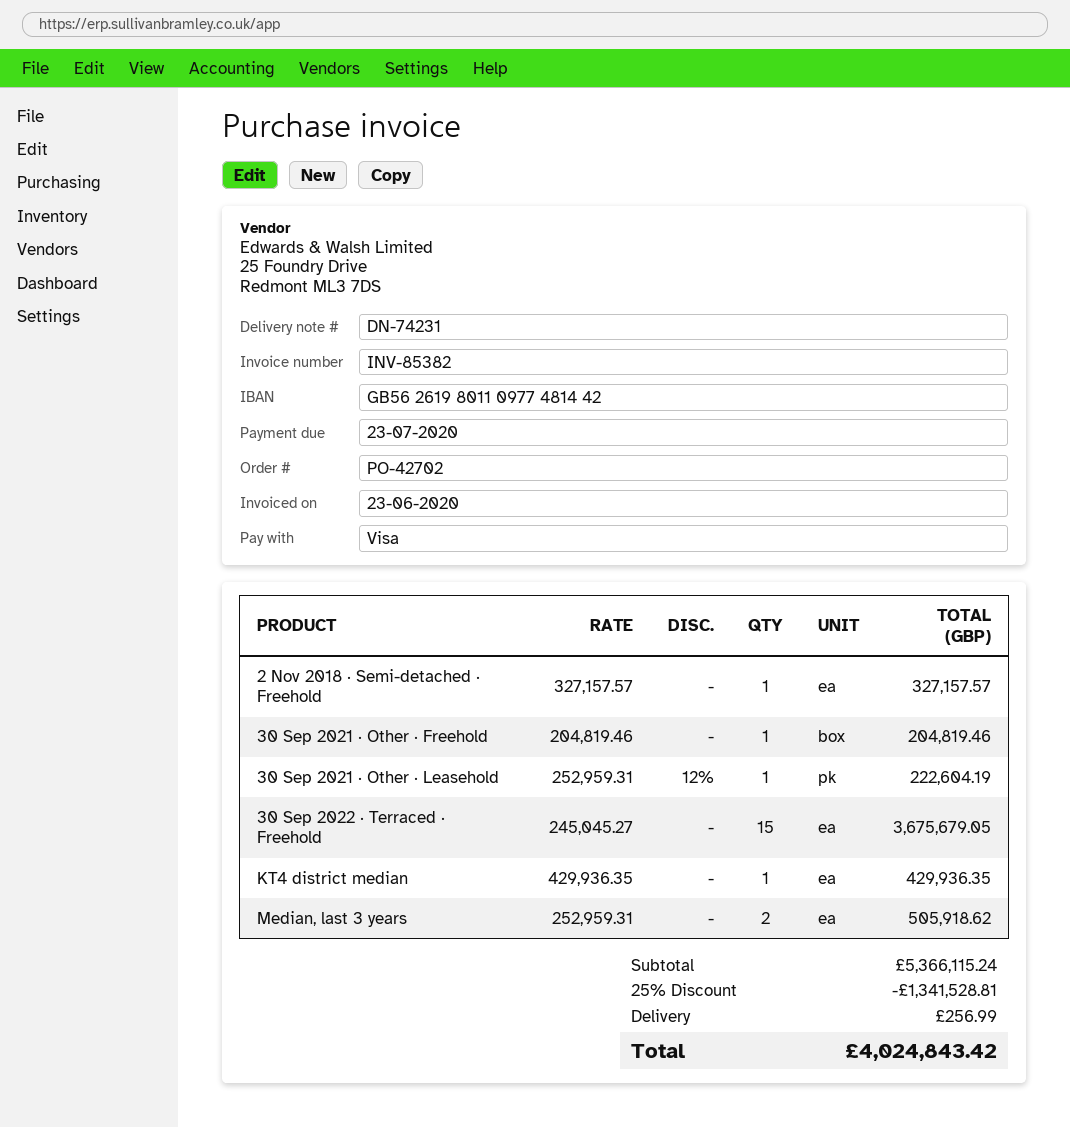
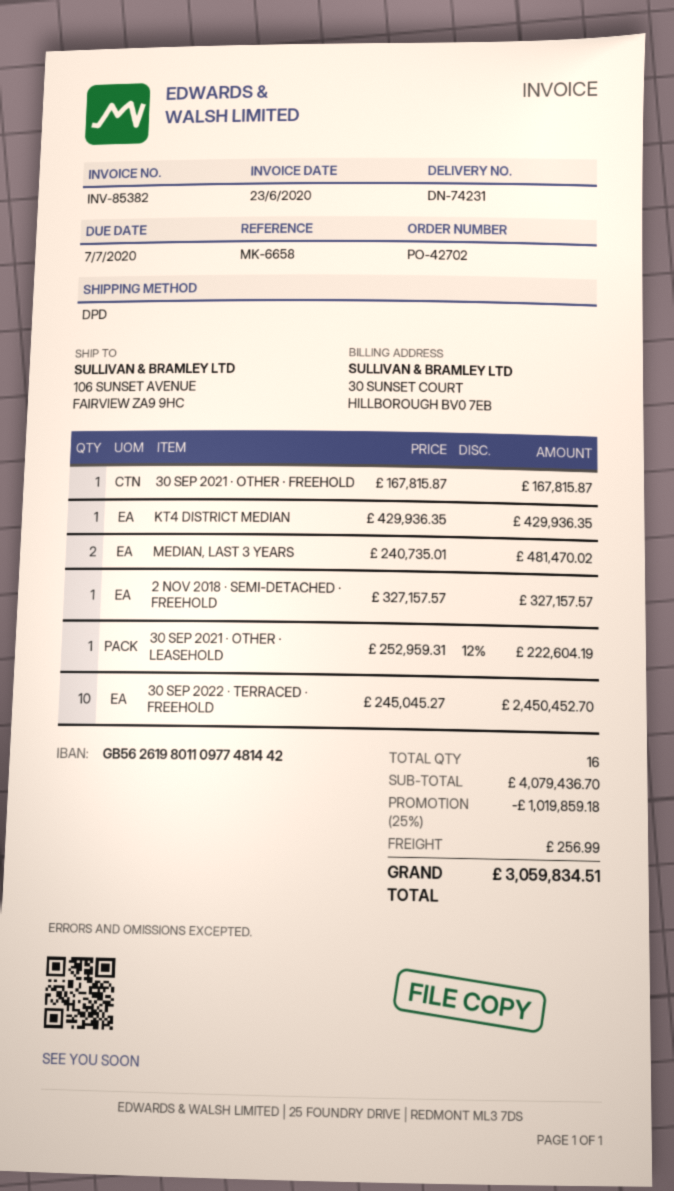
due date: 2020-07-23 -> 2020-07-07
30 Sep 2021 · Other · Freehold: 1 x 204819.46 = 204819.46 -> 1 x 167815.87 = 167815.87
30 Sep 2022 · Terraced · Freehold: 15 x 245045.27 = 3675679.05 -> 10 x 245045.27 = 2450452.70
Median, last 3 years: 2 x 252959.31 = 505918.62 -> 2 x 240735.01 = 481470.02
subtotal: 5366115.24 -> 4079436.70
discount: 25% = 1341528.81 -> 25% = 1019859.18
total: 4024843.42 -> 3059834.51

